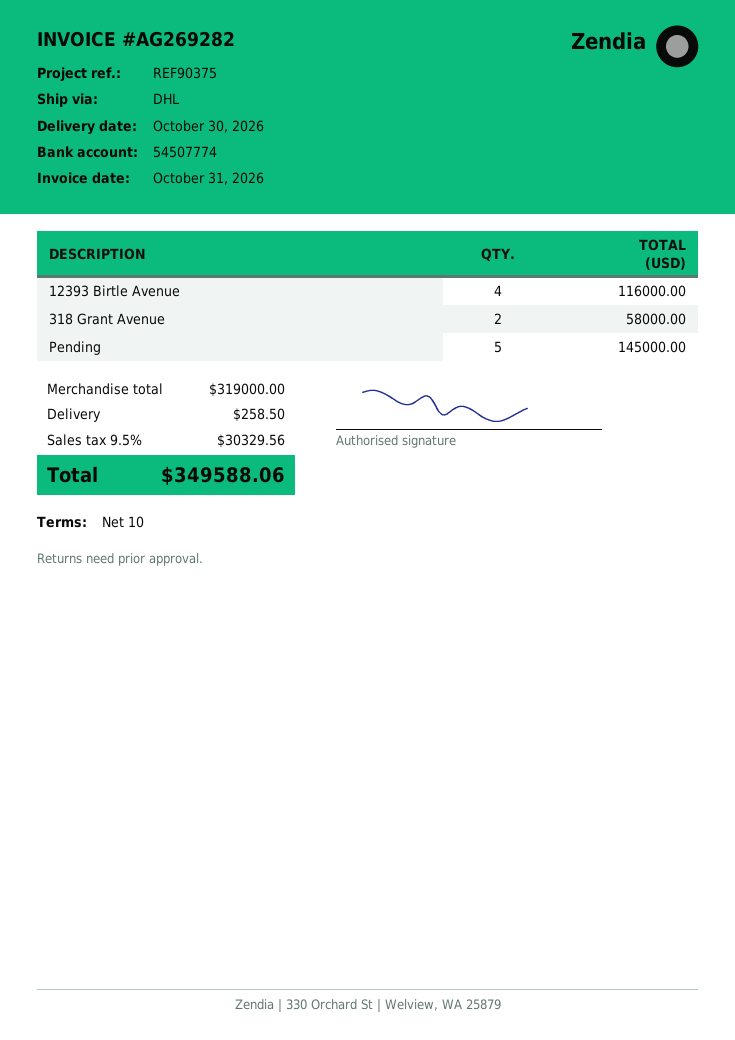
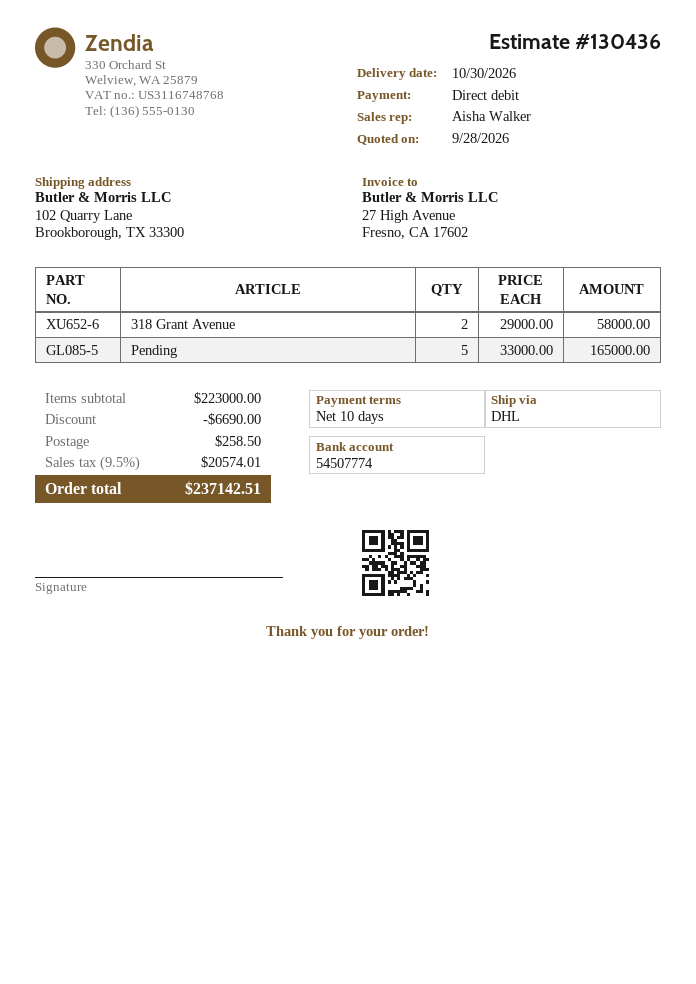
12393 Birtle Avenue: 4 for 116000.00 -> none
Pending: 5 for 145000.00 -> 5 for 165000.00
subtotal: 319000.00 -> 223000.00
discount: none -> 6690.00
tax: 9.5% = 30329.56 -> 9.5% = 20574.01
total: 349588.06 -> 237142.51

